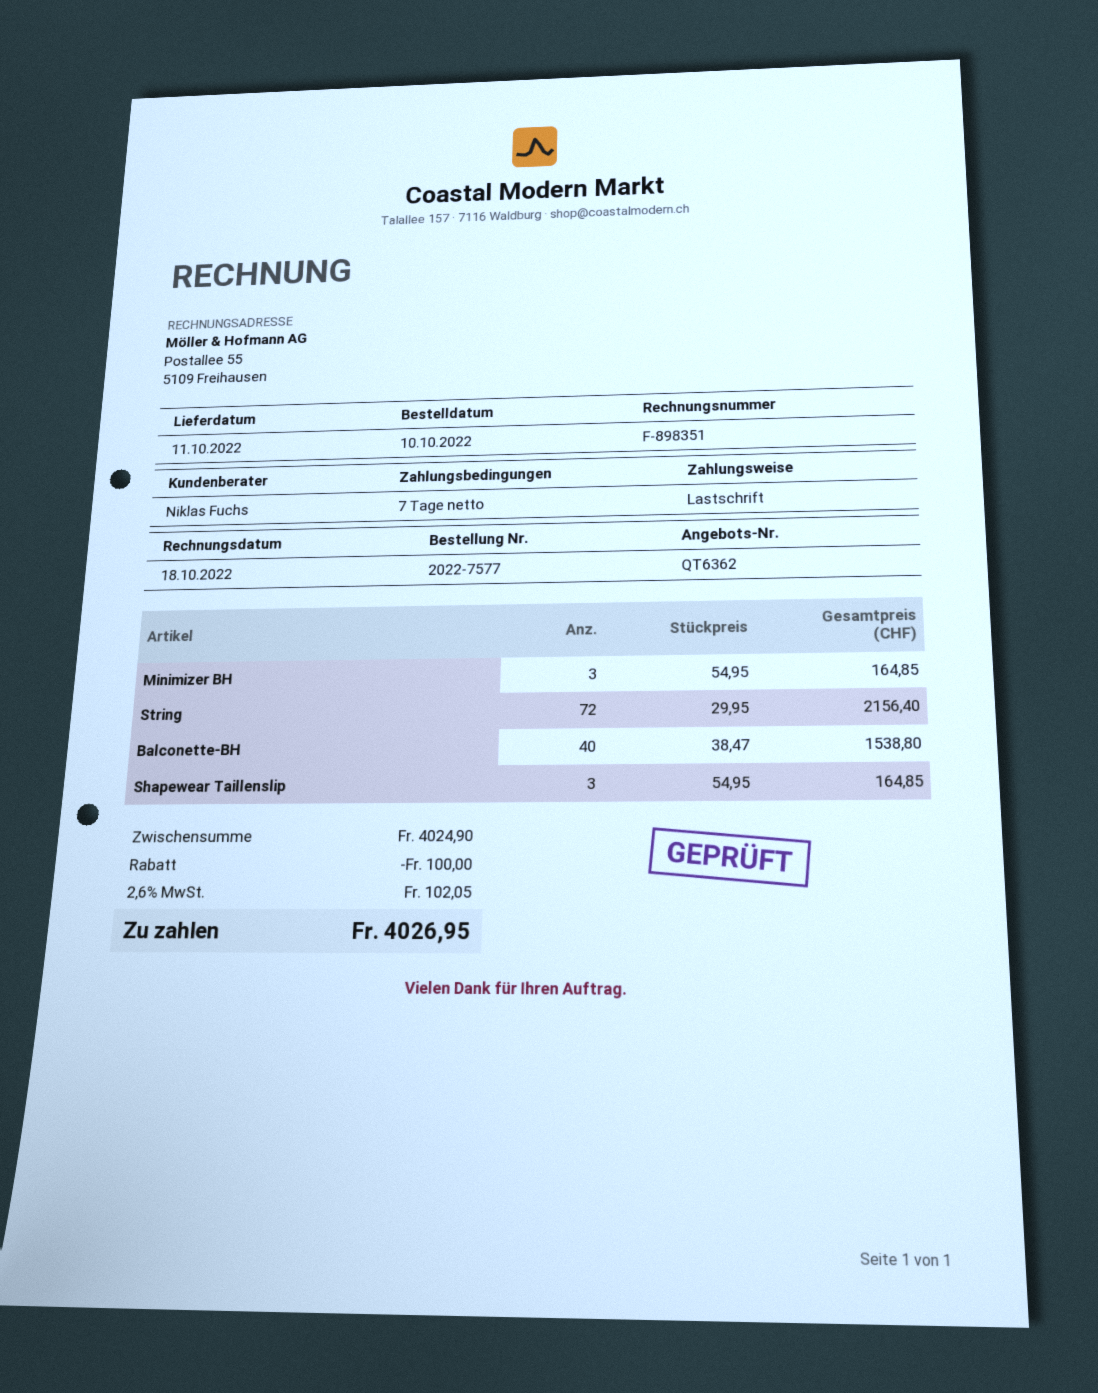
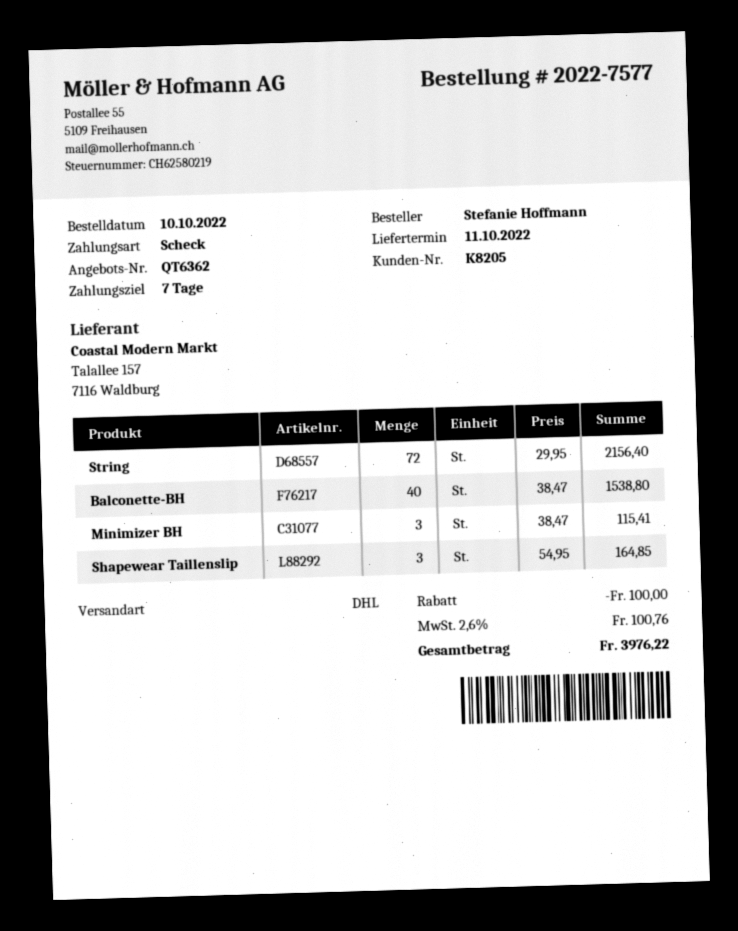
payment method: direct debit -> cheque
Minimizer BH: 3 x 54.95 = 164.85 -> 3 x 38.47 = 115.41
tax: 2.6% = 102.05 -> 2.6% = 100.76
total: 4026.95 -> 3976.22

